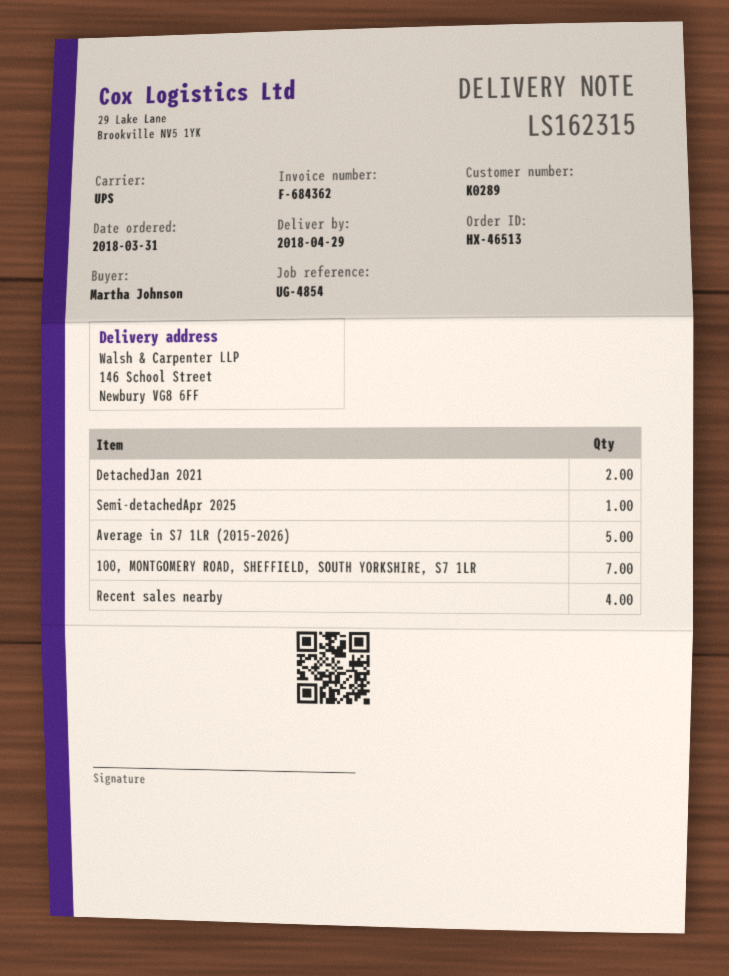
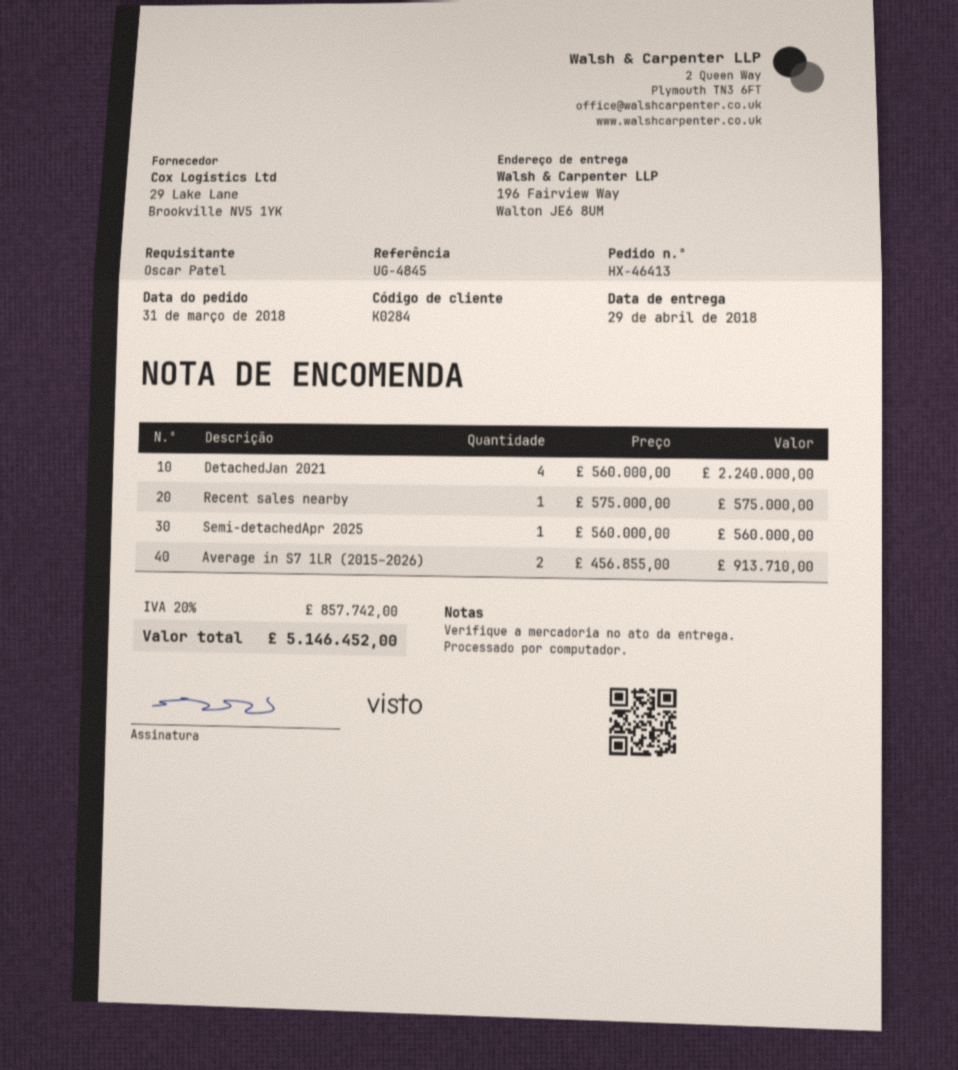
order number: HX-46513 -> HX-46413
customer number: K0289 -> K0284
reference: UG-4854 -> UG-4845
ordered by: Martha Johnson -> Oscar Patel
ship to: 146 School Street, Newbury VG8 6FF -> 196 Fairview Way, Walton JE6 8UM
DetachedJan 2021: 2 -> 4
Average in S7 1LR (2015–2026): 5 -> 2
100, MONTGOMERY ROAD, SHEFFIELD, SOUTH YORKSHIRE, S7 1LR: 7 -> none
Recent sales nearby: 4 -> 1

